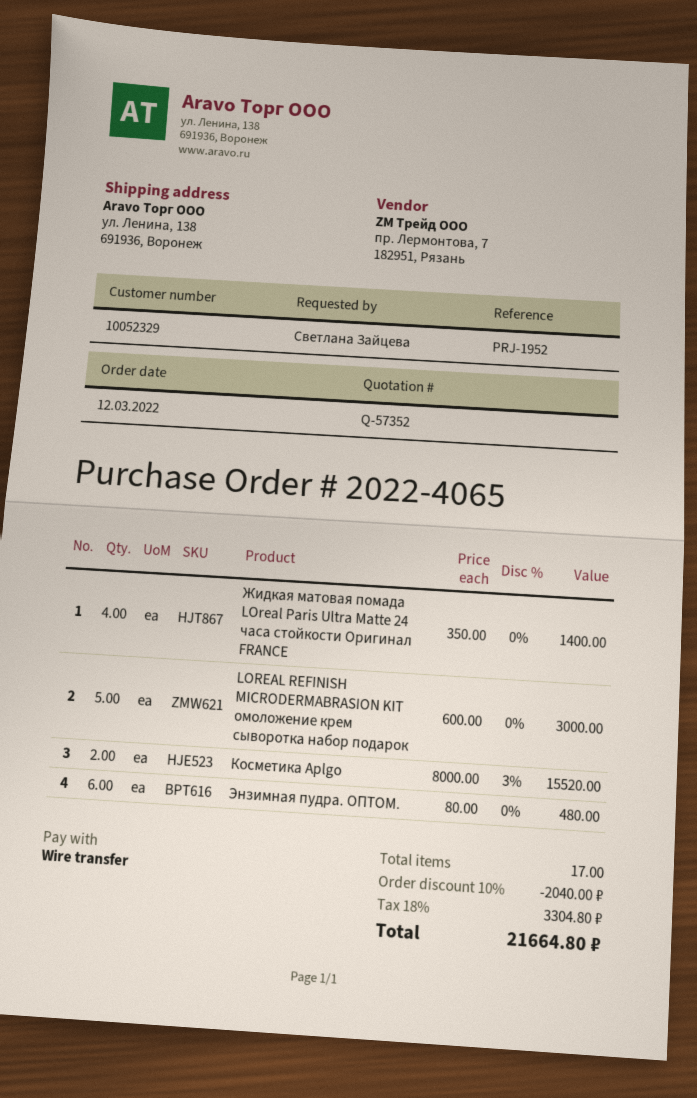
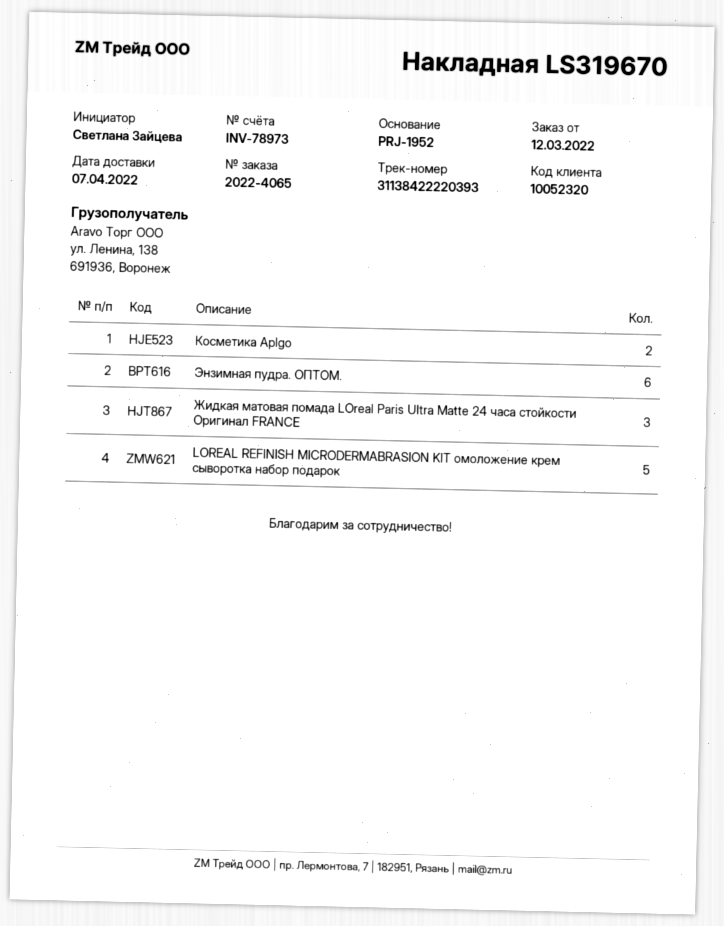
customer number: 10052329 -> 10052320
Жидкая матовая помада LOreal Paris Ultra Matte 24 часа стойкости Оригинал FRANCE: 4 -> 3

